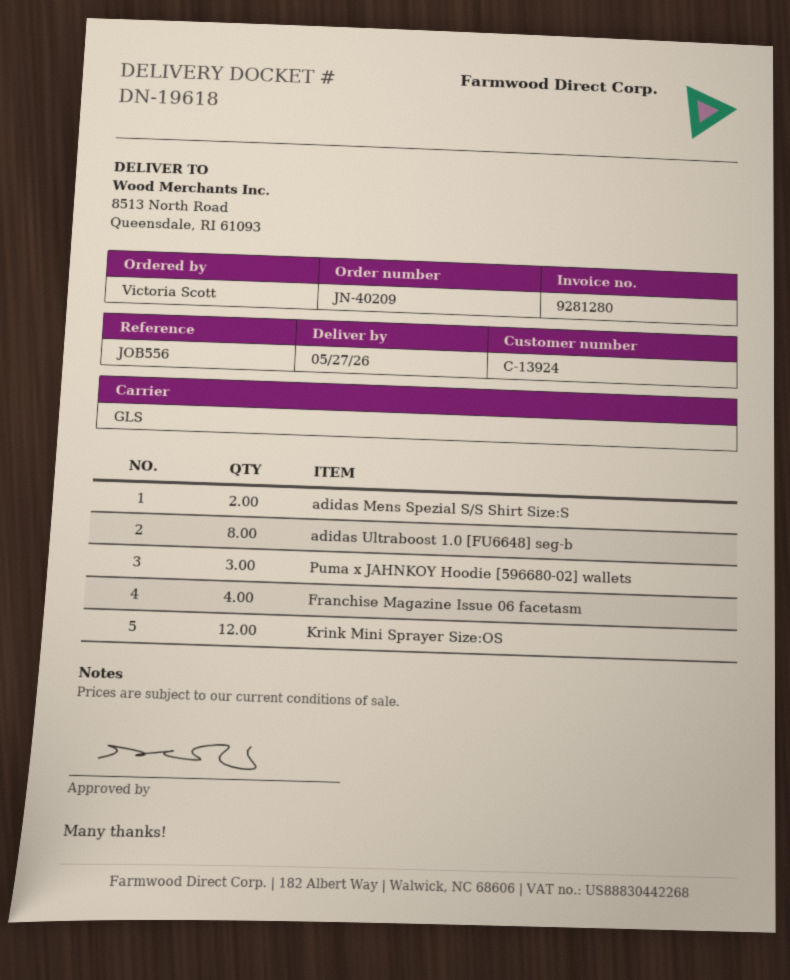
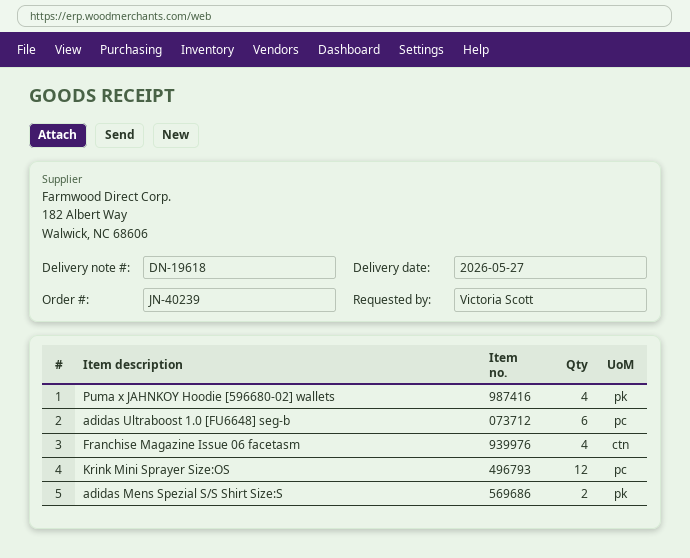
order number: JN-40209 -> JN-40239
adidas Ultraboost 1.0 [FU6648] seg-b: 8 -> 6
Puma x JAHNKOY Hoodie [596680-02] wallets: 3 -> 4

